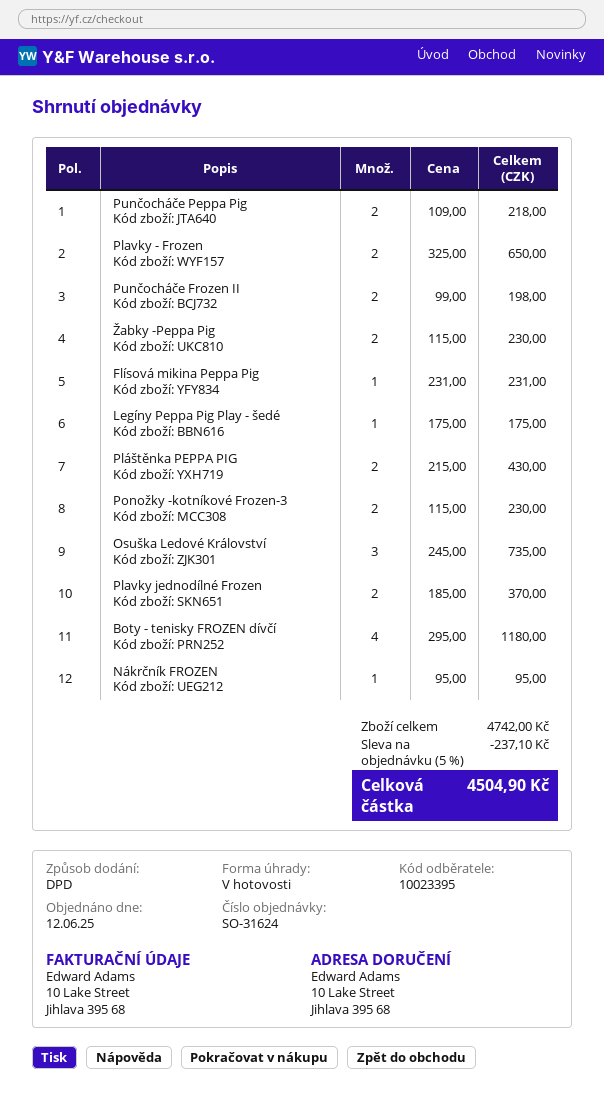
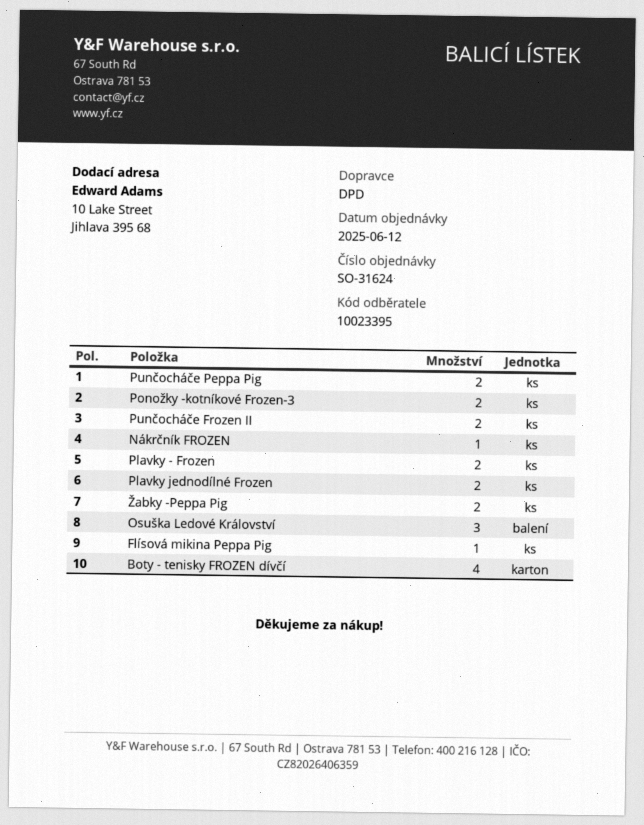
Legíny Peppa Pig Play - šedé: 1 -> none
Pláštěnka PEPPA PIG: 2 -> none

